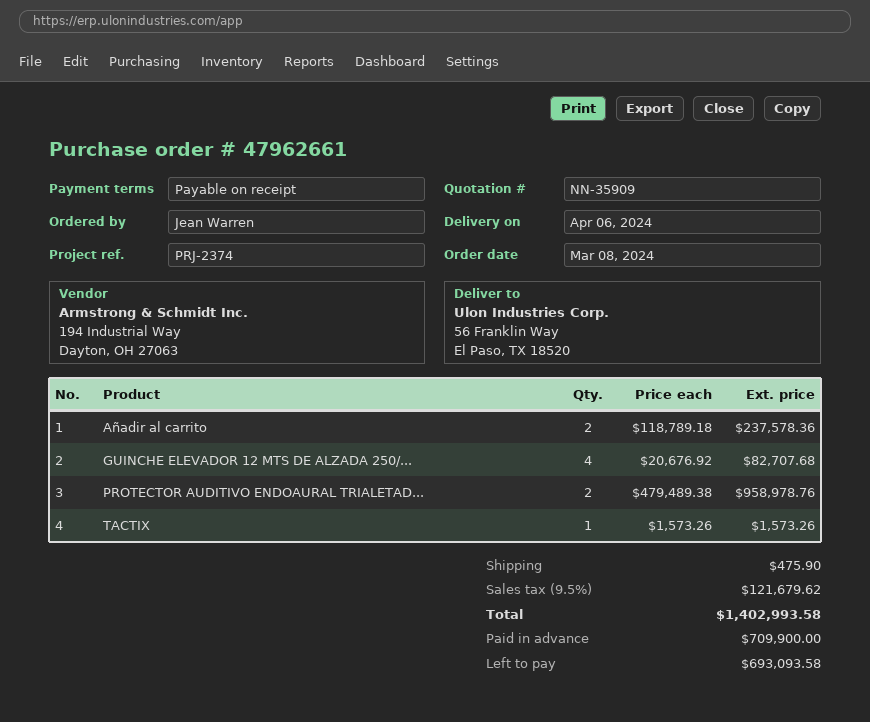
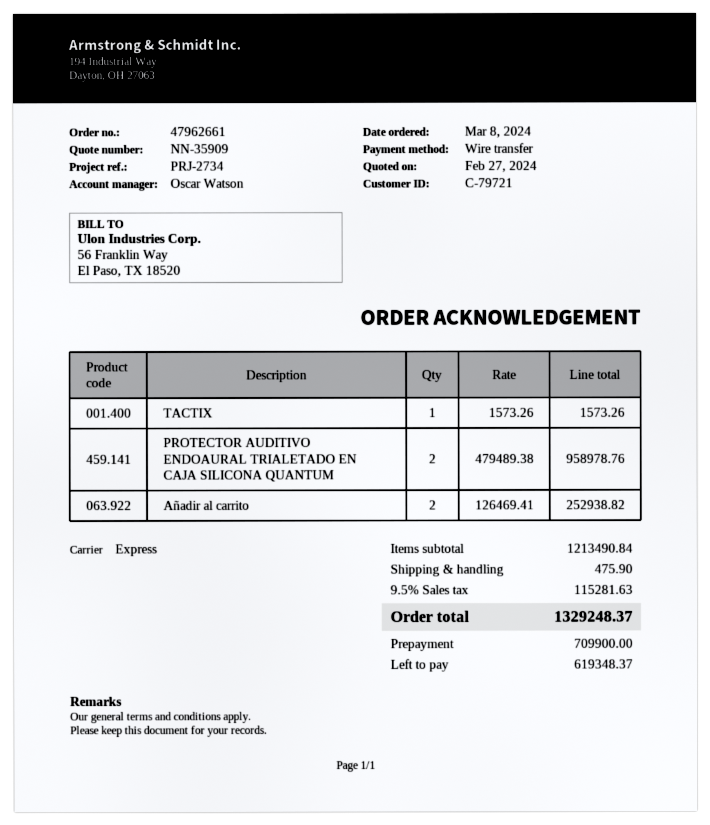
reference: PRJ-2374 -> PRJ-2734
Añadir al carrito: 2 x 118789.18 = 237578.36 -> 2 x 126469.41 = 252938.82
GUINCHE ELEVADOR 12 MTS DE ALZADA 250/...: 4 x 20676.92 = 82707.68 -> none
tax: 9.5% = 121679.62 -> 9.5% = 115281.63
total: 1402993.58 -> 1329248.37
balance: 693093.58 -> 619348.37

